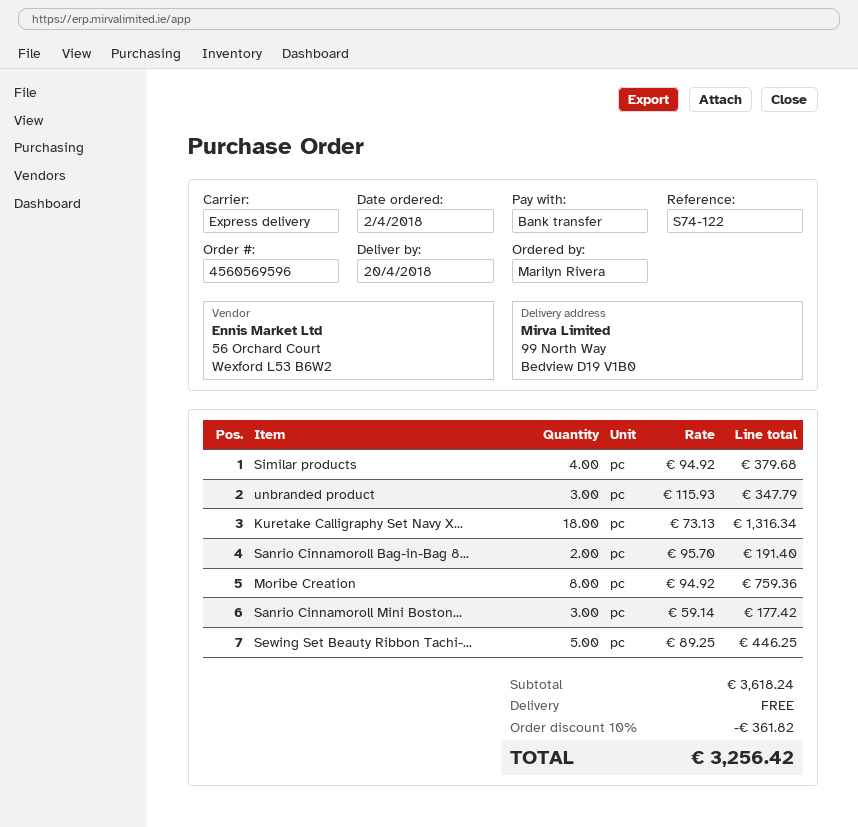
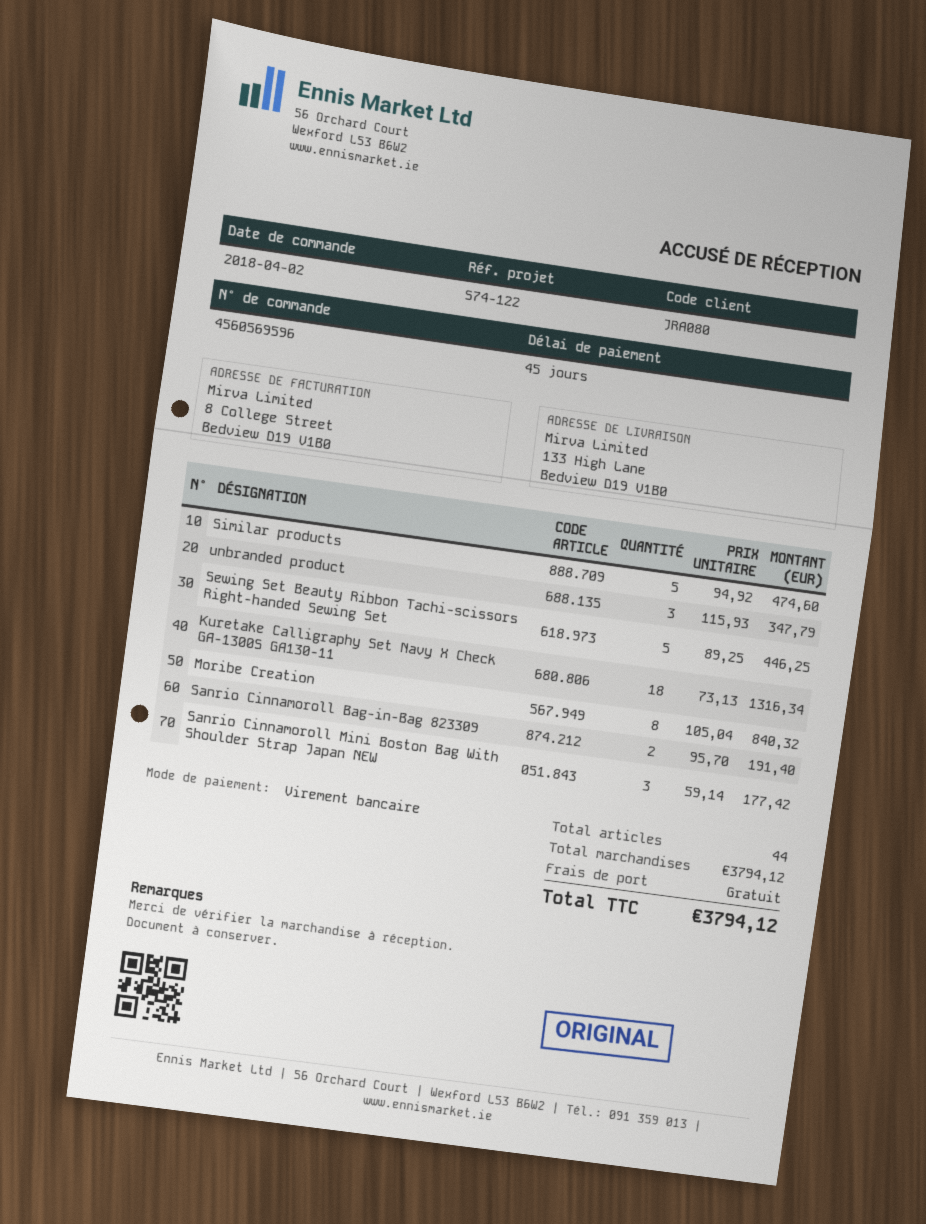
ship to: 99 North Way, Bedview D19 V1B0 -> 133 High Lane, Bedview D19 V1B0
Similar products: 4 x 94.92 = 379.68 -> 5 x 94.92 = 474.60
Moribe Creation: 8 x 94.92 = 759.36 -> 8 x 105.04 = 840.32
subtotal: 3618.24 -> 3794.12
discount: 10% = 361.82 -> none
total: 3256.42 -> 3794.12

